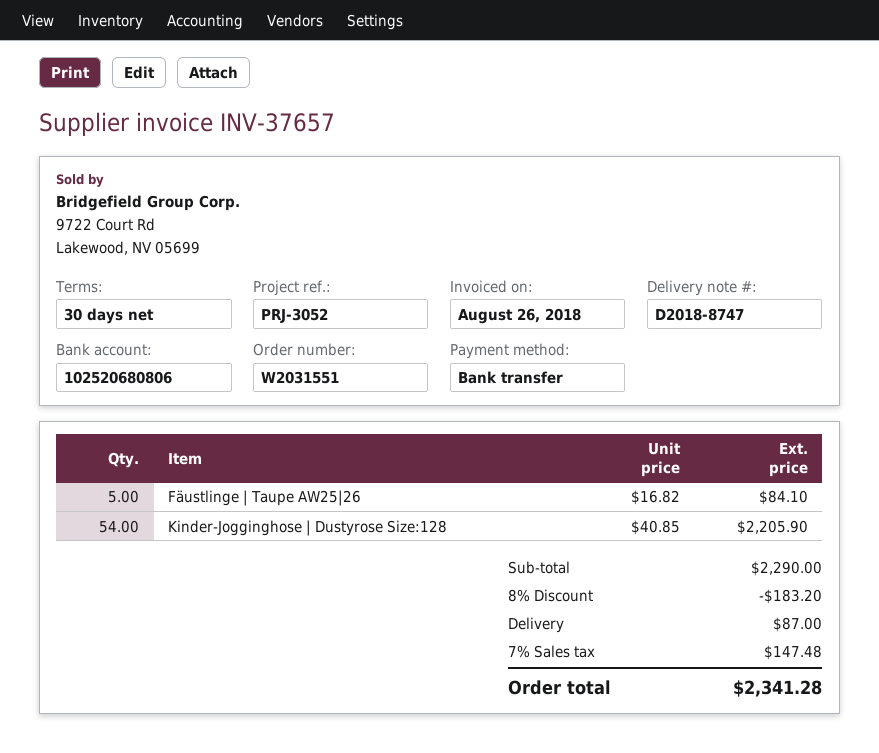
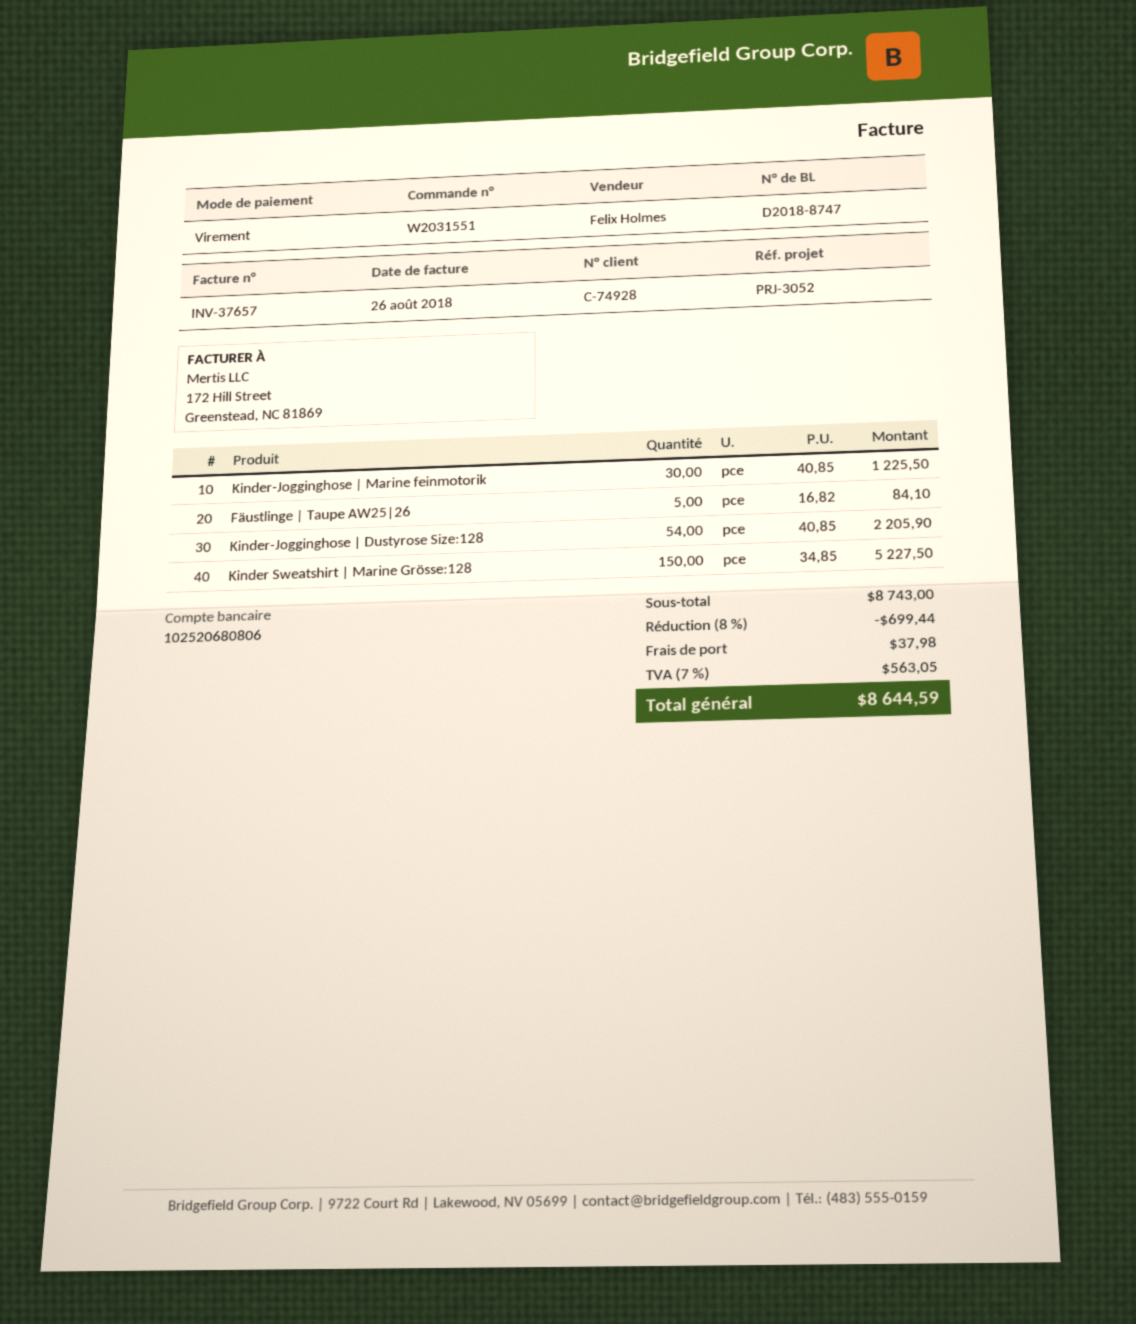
Kinder-Jogginghose | Marine feinmotorik: none -> 30 x 40.85 = 1225.50
Kinder Sweatshirt | Marine Grösse:128: none -> 150 x 34.85 = 5227.50
subtotal: 2290.00 -> 8743.00
discount: 8% = 183.20 -> 8% = 699.44
shipping: 87.00 -> 37.98
tax: 7% = 147.48 -> 7% = 563.05
total: 2341.28 -> 8644.59

